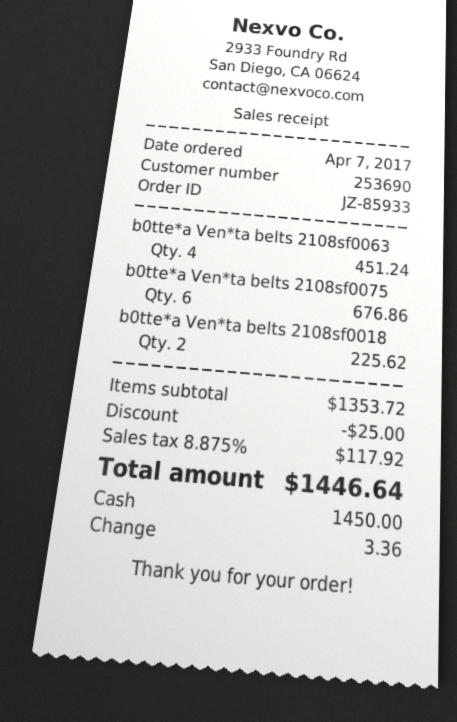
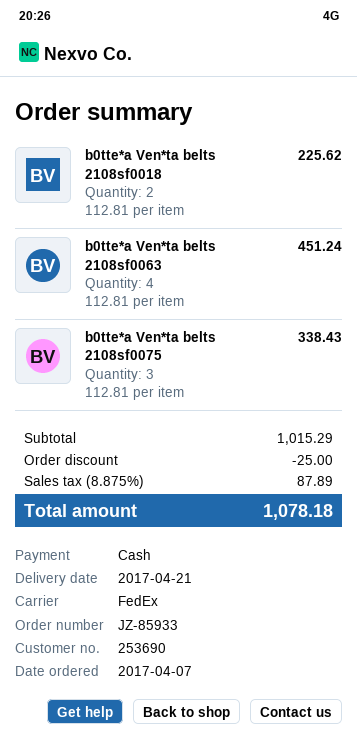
b0tte*a Ven*ta belts 2108sf0075: 6 for 676.86 -> 3 for 338.43
subtotal: 1353.72 -> 1015.29
tax: 8.875% = 117.92 -> 8.875% = 87.89
total: 1446.64 -> 1078.18

